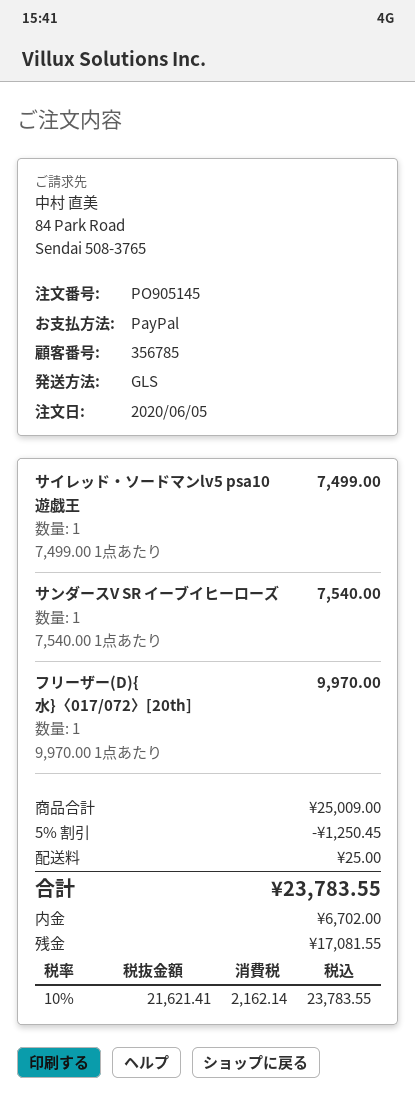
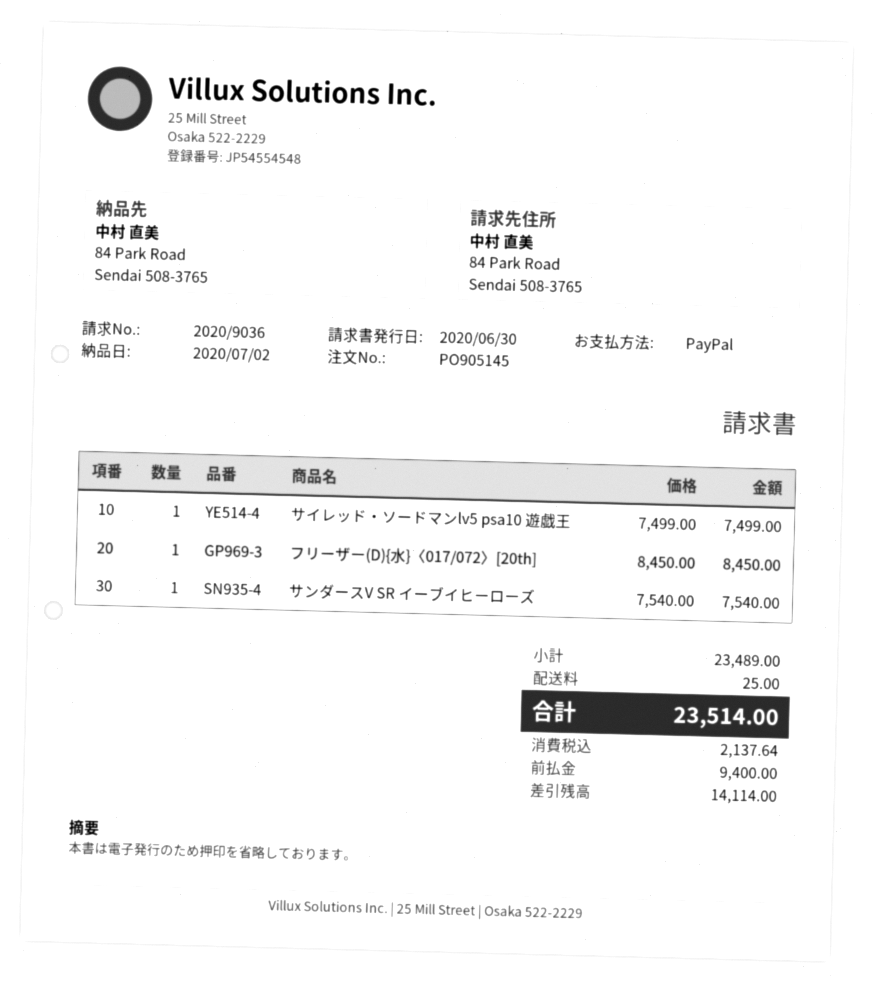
フリーザー(D){水}〈017/072〉[20th]: 1 x 9970.00 = 9970.00 -> 1 x 8450.00 = 8450.00
subtotal: 25009.00 -> 23489.00
discount: 5% = 1250.45 -> none
tax: 2162.14 -> 2137.64
total: 23783.55 -> 23514.00
deposit: 6702.00 -> 9400.00
balance: 17081.55 -> 14114.00

